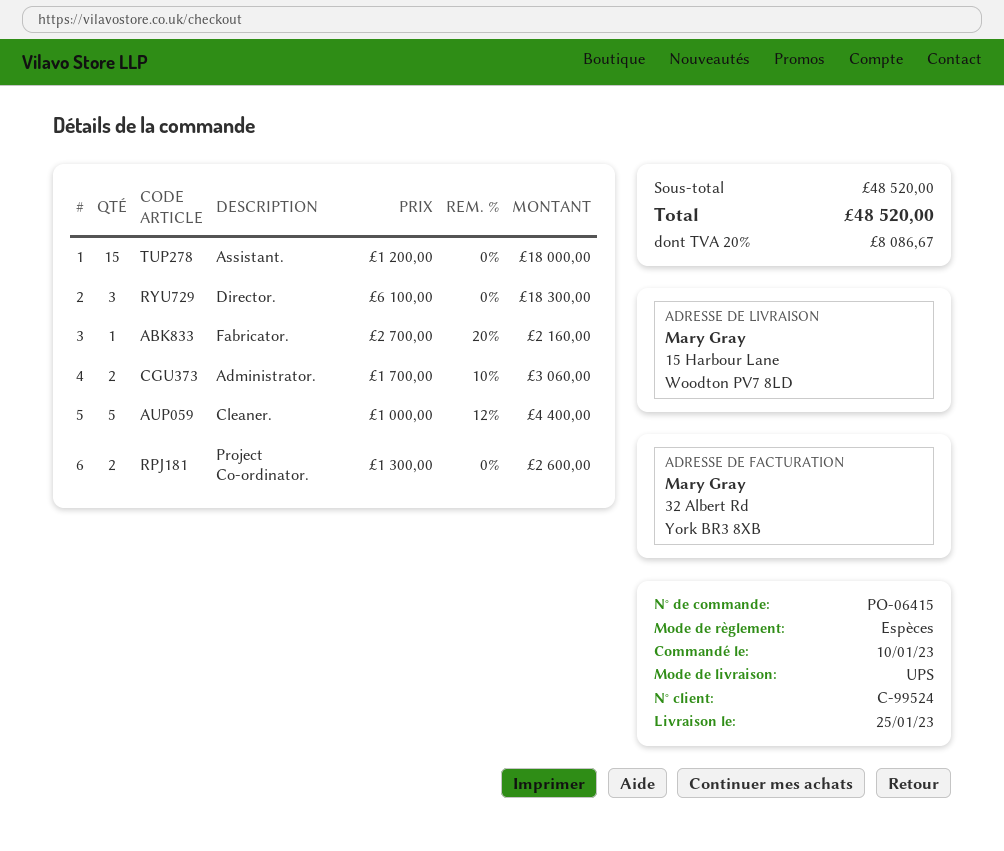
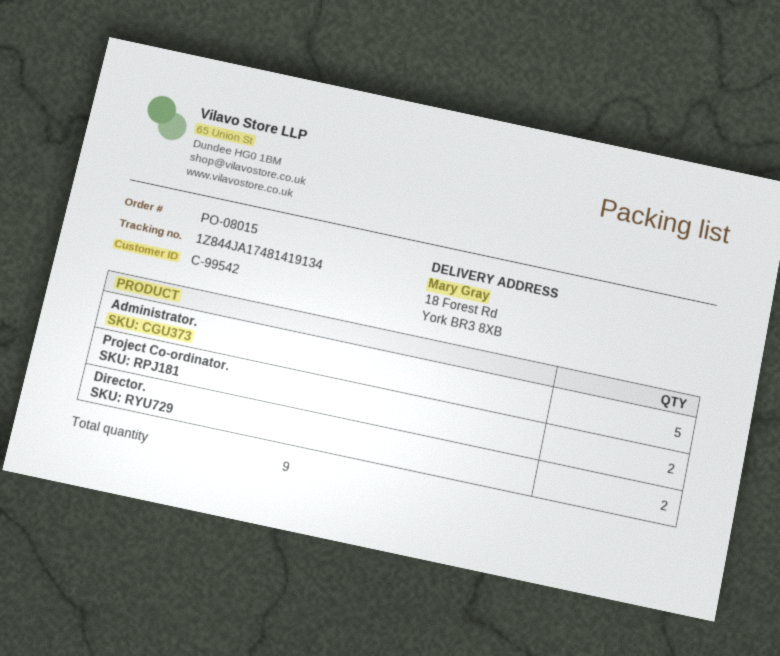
order number: PO-06415 -> PO-08015
customer number: C-99524 -> C-99542
ship to: 15 Harbour Lane, Woodton PV7 8LD -> 18 Forest Rd, York BR3 8XB
Assistant.: 15 -> none
Director.: 3 -> 2
Fabricator.: 1 -> none
Administrator.: 2 -> 5
Cleaner.: 5 -> none

